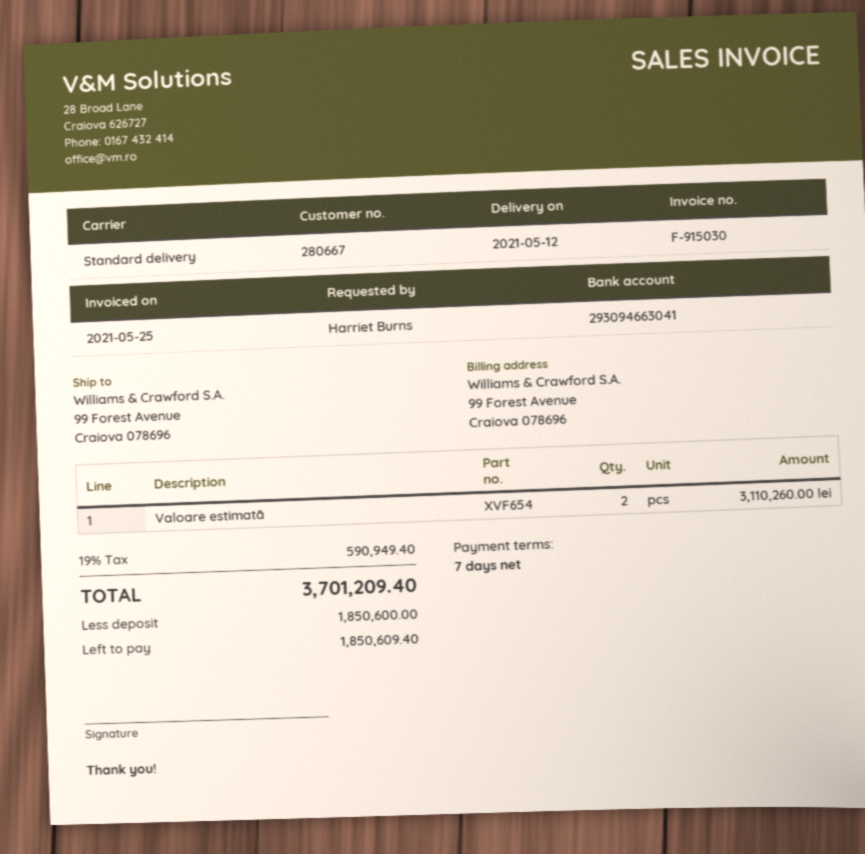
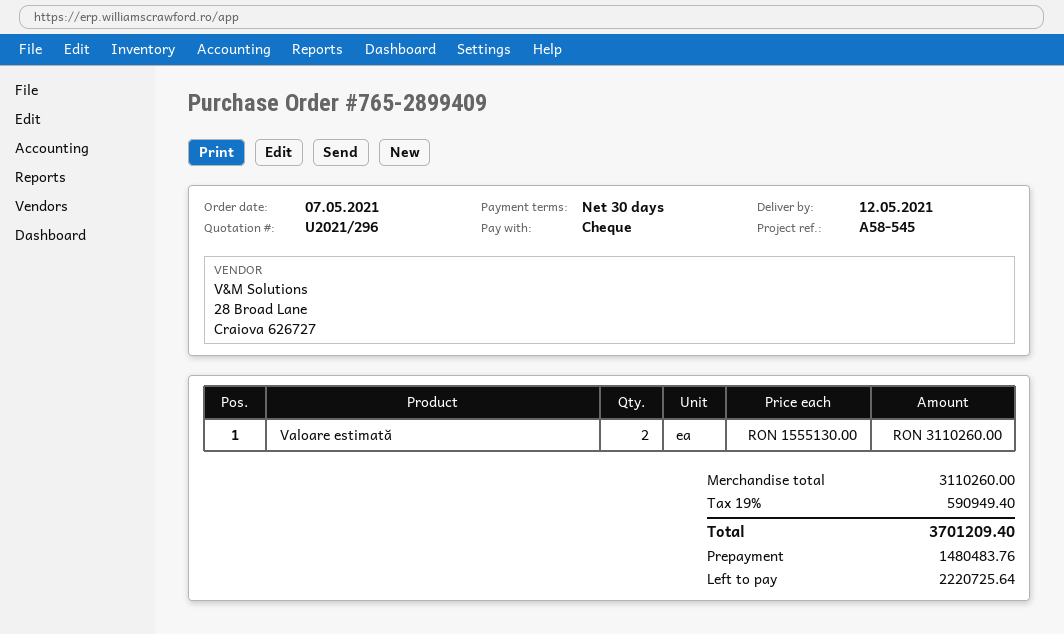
payment terms: 7 days -> 30 days
deposit: 1850600.00 -> 1480483.76
balance: 1850609.40 -> 2220725.64

